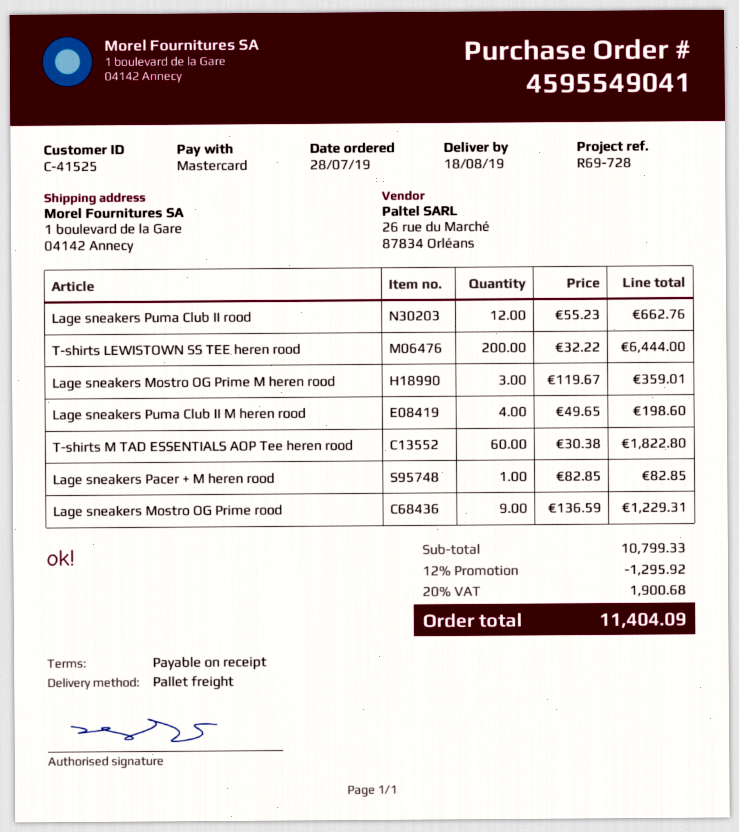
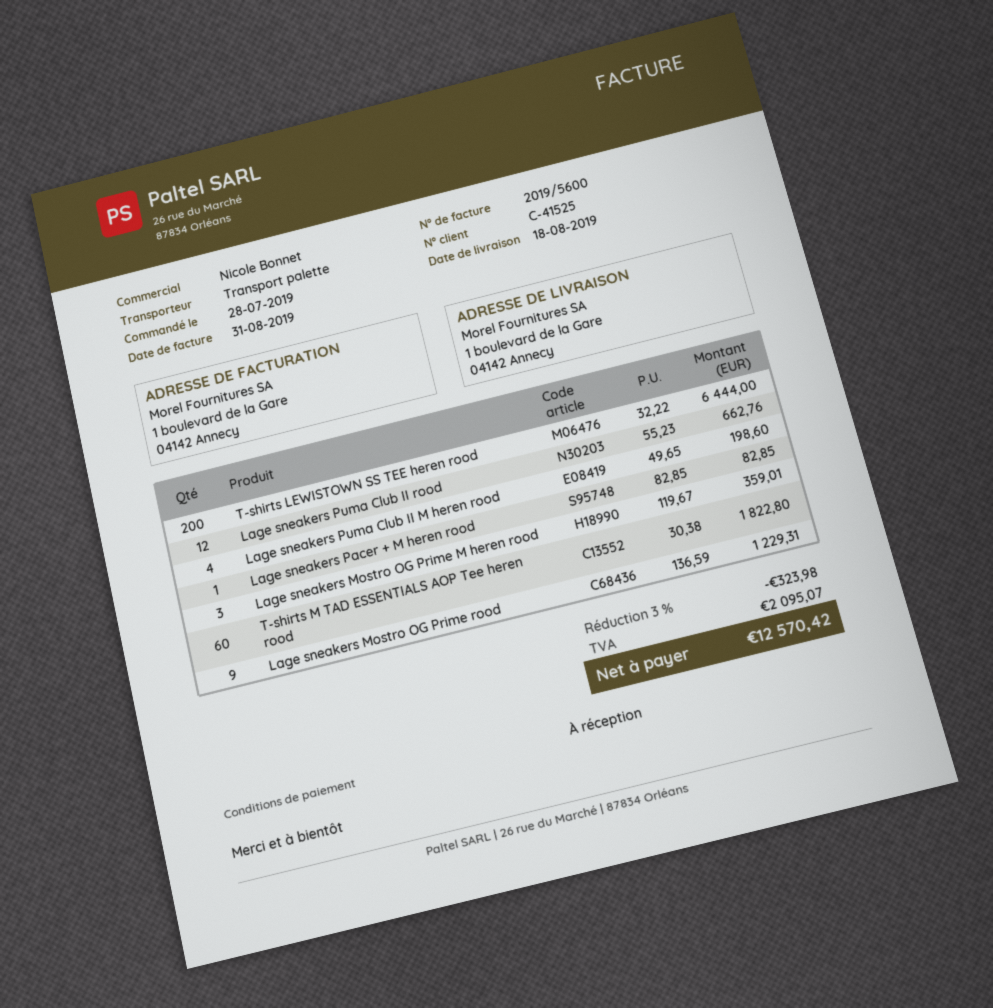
discount: 12% = 1295.92 -> 3% = 323.98
tax: 1900.68 -> 2095.07
total: 11404.09 -> 12570.42

